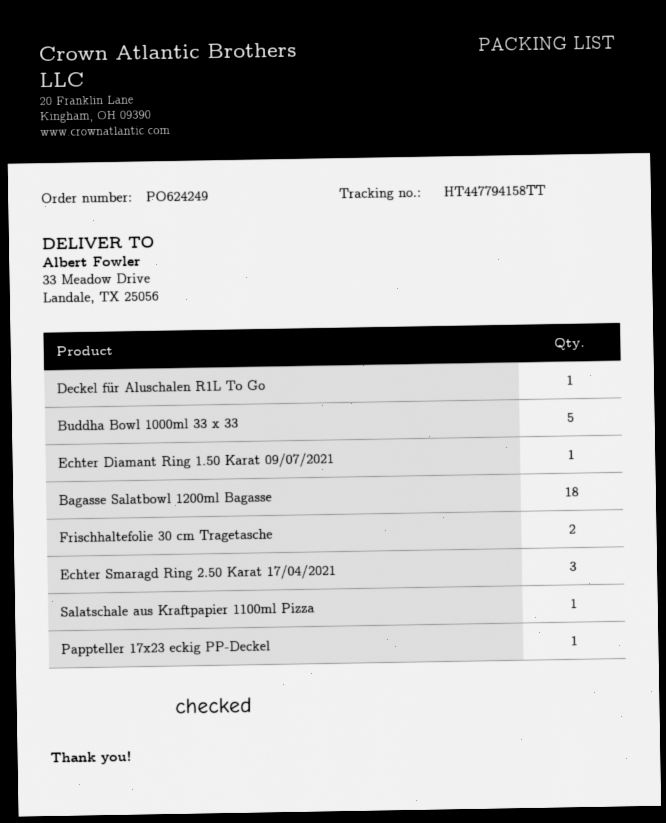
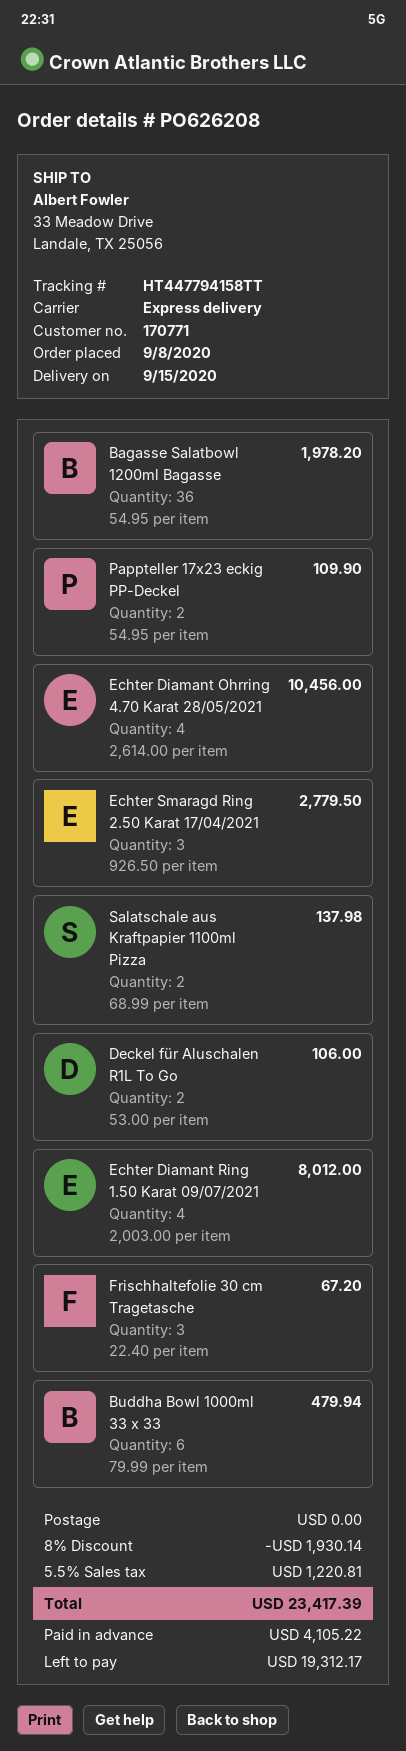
order number: PO624249 -> PO626208
Deckel für Aluschalen R1L To Go: 1 -> 2
Buddha Bowl 1000ml 33 x 33: 5 -> 6
Echter Diamant Ring 1.50 Karat 09/07/2021: 1 -> 4
Bagasse Salatbowl 1200ml Bagasse: 18 -> 36
Frischhaltefolie 30 cm Tragetasche: 2 -> 3
Salatschale aus Kraftpapier 1100ml Pizza: 1 -> 2
Pappteller 17x23 eckig PP-Deckel: 1 -> 2
Echter Diamant Ohrring 4.70 Karat 28/05/2021: none -> 4

